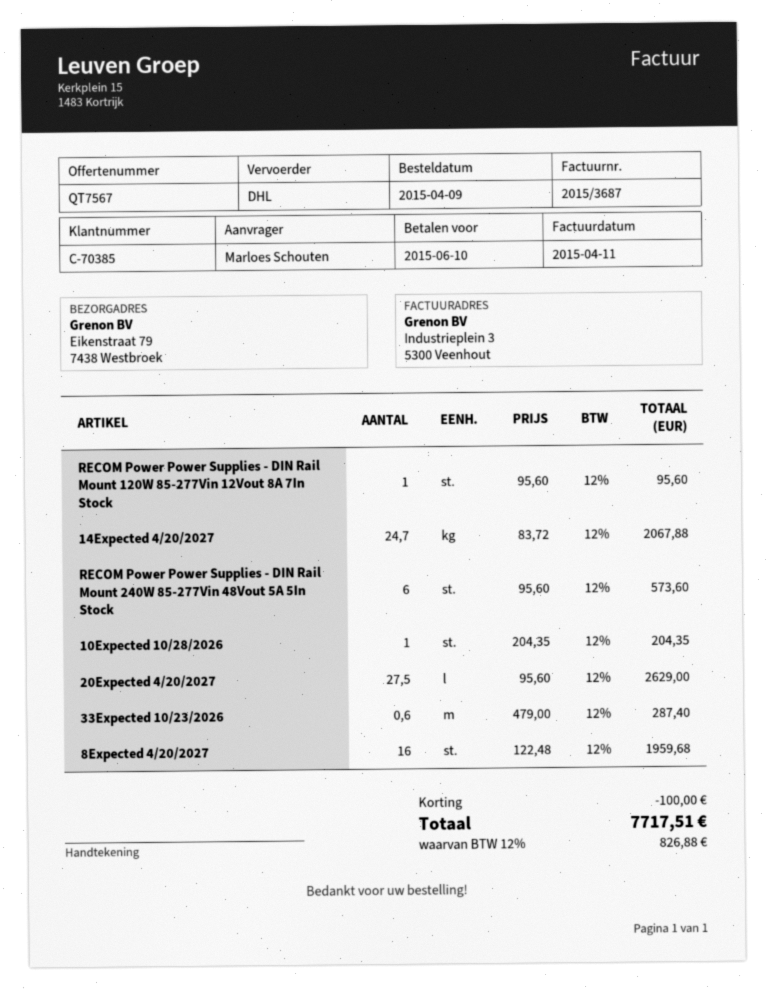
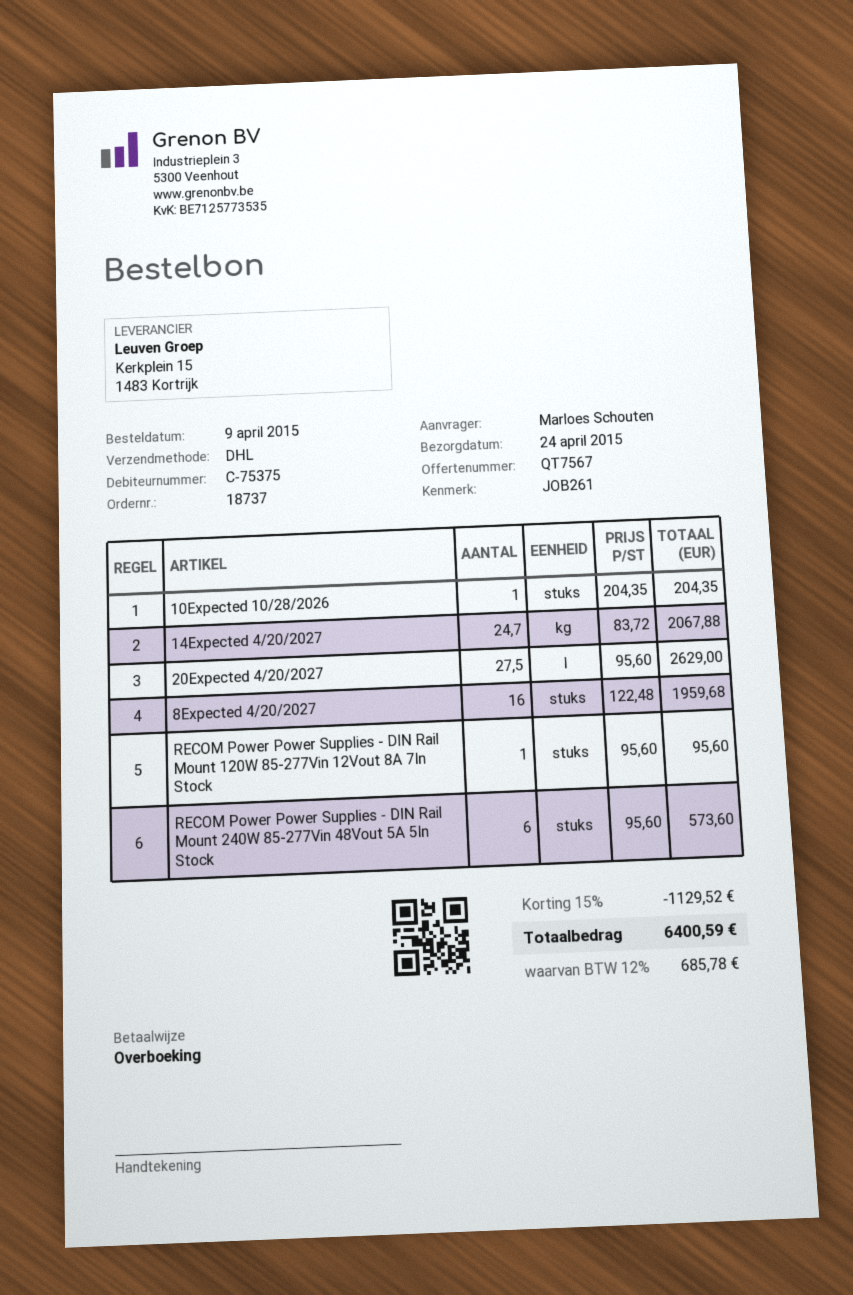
customer number: C-70385 -> C-75375
33Expected 10/23/2026: 0.6 x 479.00 = 287.40 -> none
discount: 100.00 -> 1129.52
tax: 12% = 826.88 -> 12% = 685.78
total: 7717.51 -> 6400.59

